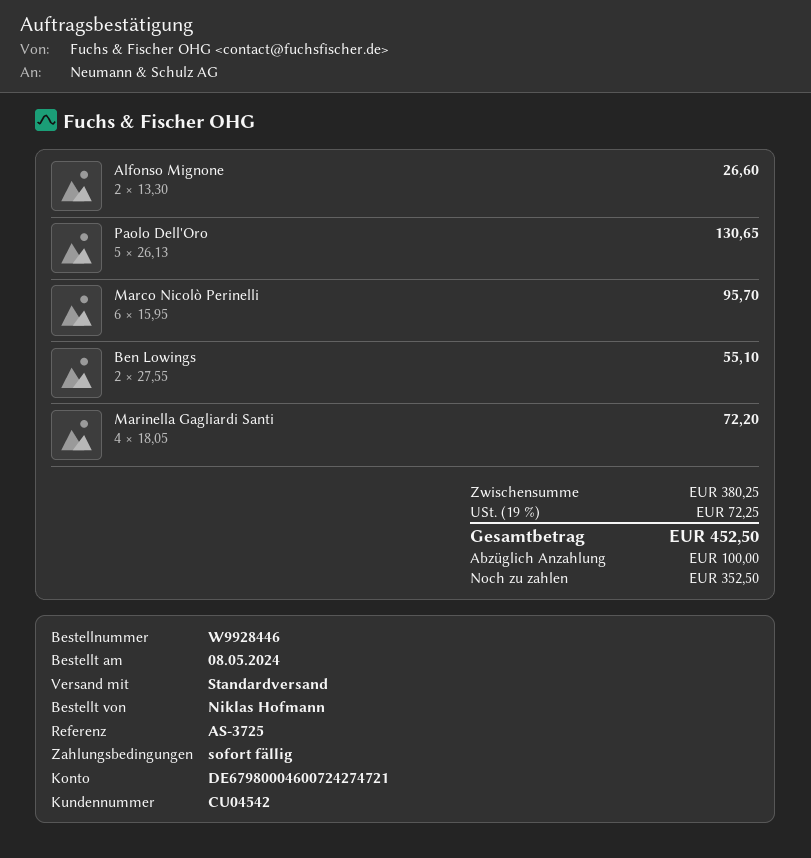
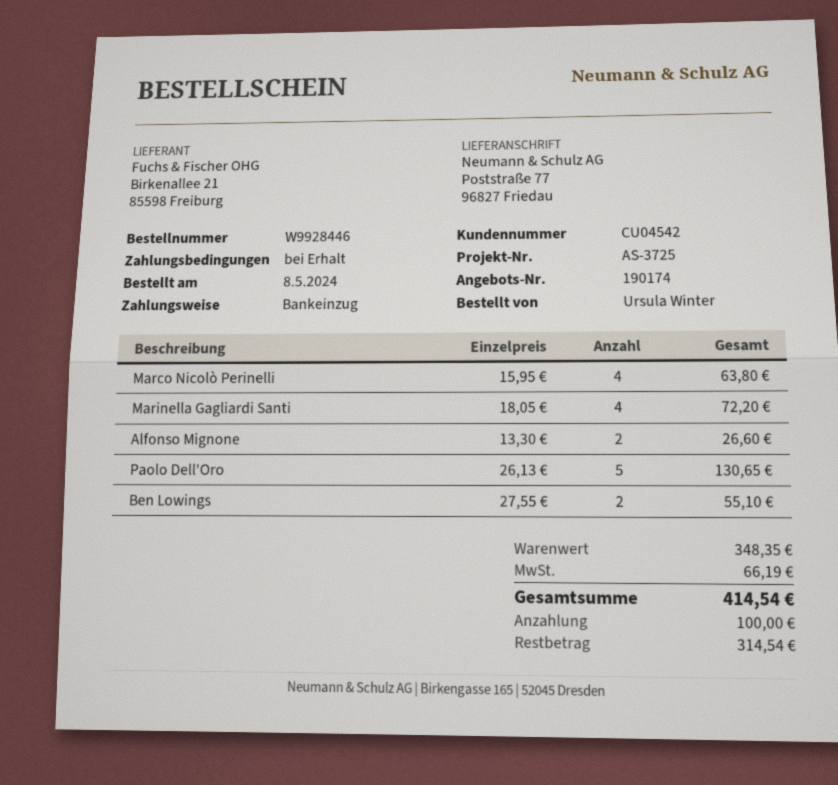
ordered by: Niklas Hofmann -> Ursula Winter
Marco Nicolò Perinelli: 6 x 15.95 = 95.70 -> 4 x 15.95 = 63.80
subtotal: 380.25 -> 348.35
tax: 72.25 -> 66.19
total: 452.50 -> 414.54
balance: 352.50 -> 314.54

